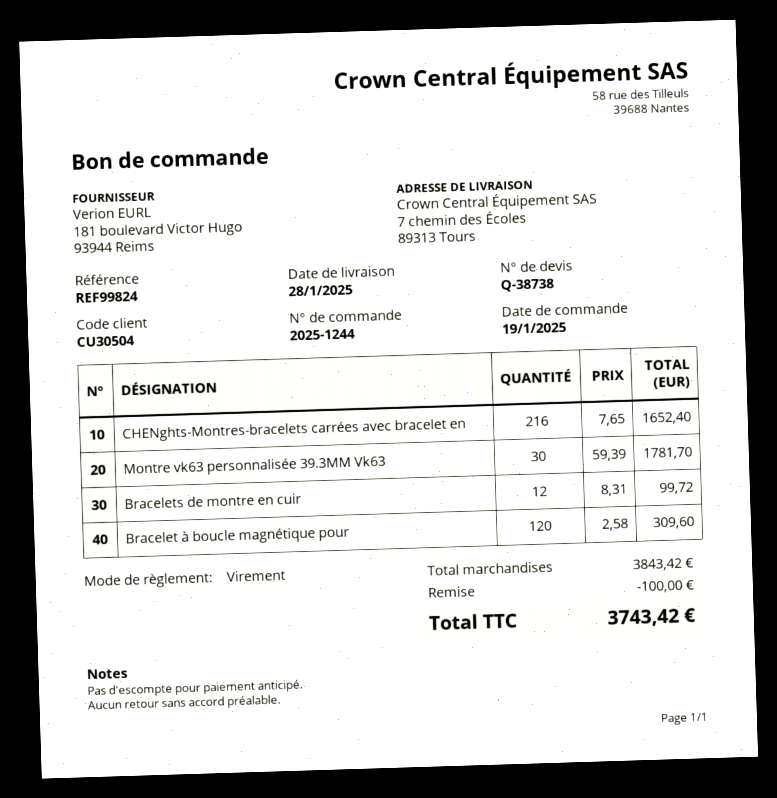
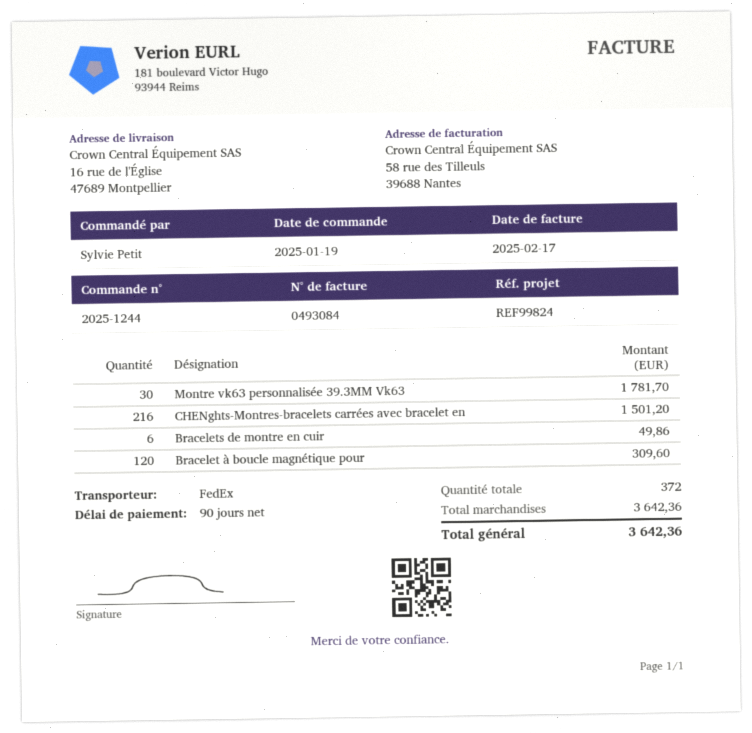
ship to: 7 chemin des Écoles, 89313 Tours -> 16 rue de l'Église, 47689 Montpellier
CHENghts-Montres-bracelets carrées avec bracelet en: 216 for 1652.40 -> 216 for 1501.20
Bracelets de montre en cuir: 12 for 99.72 -> 6 for 49.86
subtotal: 3843.42 -> 3642.36
discount: 100.00 -> none
total: 3743.42 -> 3642.36

